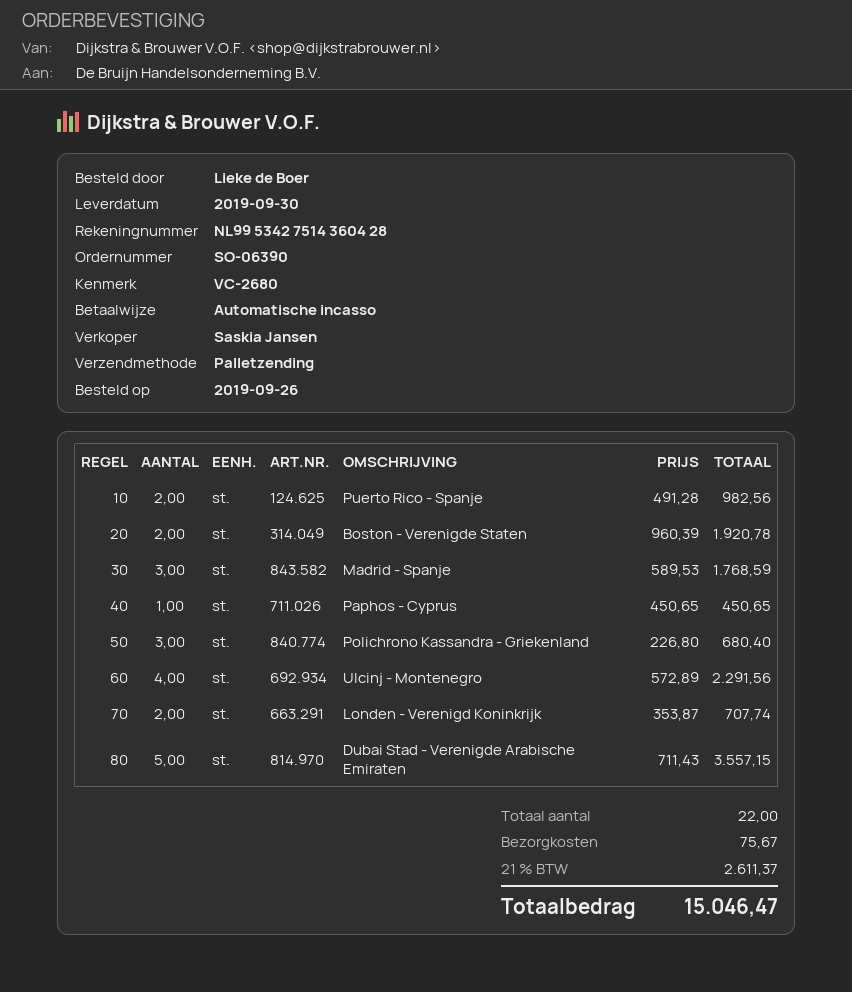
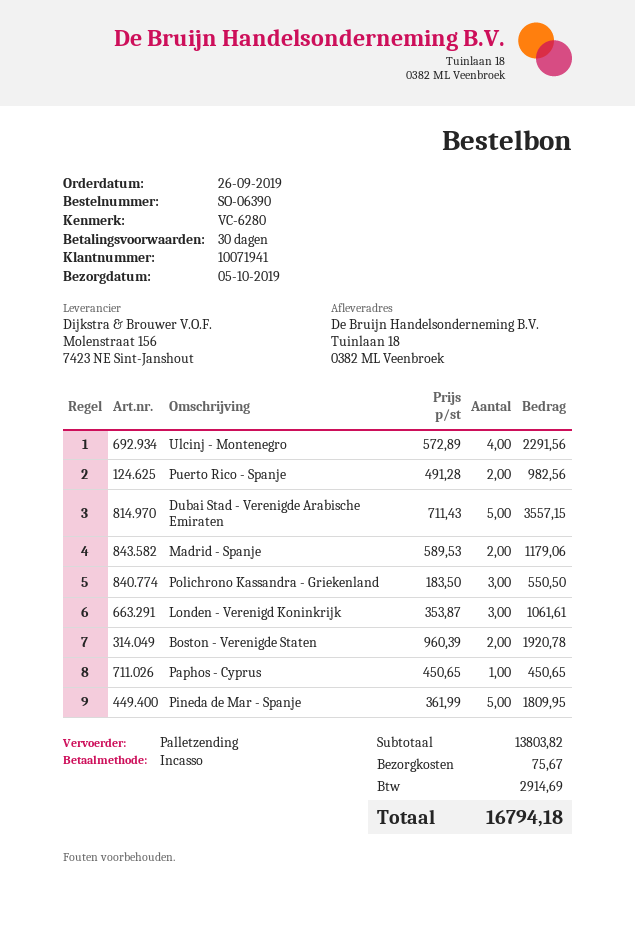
delivery date: 2019-09-30 -> 2019-10-05
reference: VC-2680 -> VC-6280
Madrid - Spanje: 3 x 589.53 = 1768.59 -> 2 x 589.53 = 1179.06
Polichrono Kassandra - Griekenland: 3 x 226.80 = 680.40 -> 3 x 183.50 = 550.50
Londen - Verenigd Koninkrijk: 2 x 353.87 = 707.74 -> 3 x 353.87 = 1061.61
Pineda de Mar - Spanje: none -> 5 x 361.99 = 1809.95
tax: 2611.37 -> 2914.69
total: 15046.47 -> 16794.18

